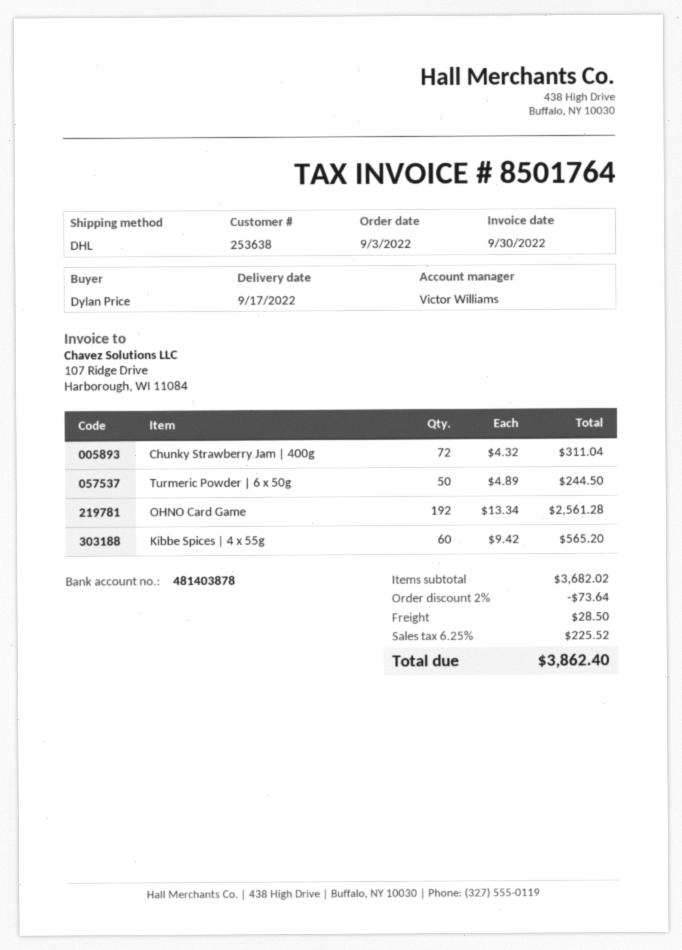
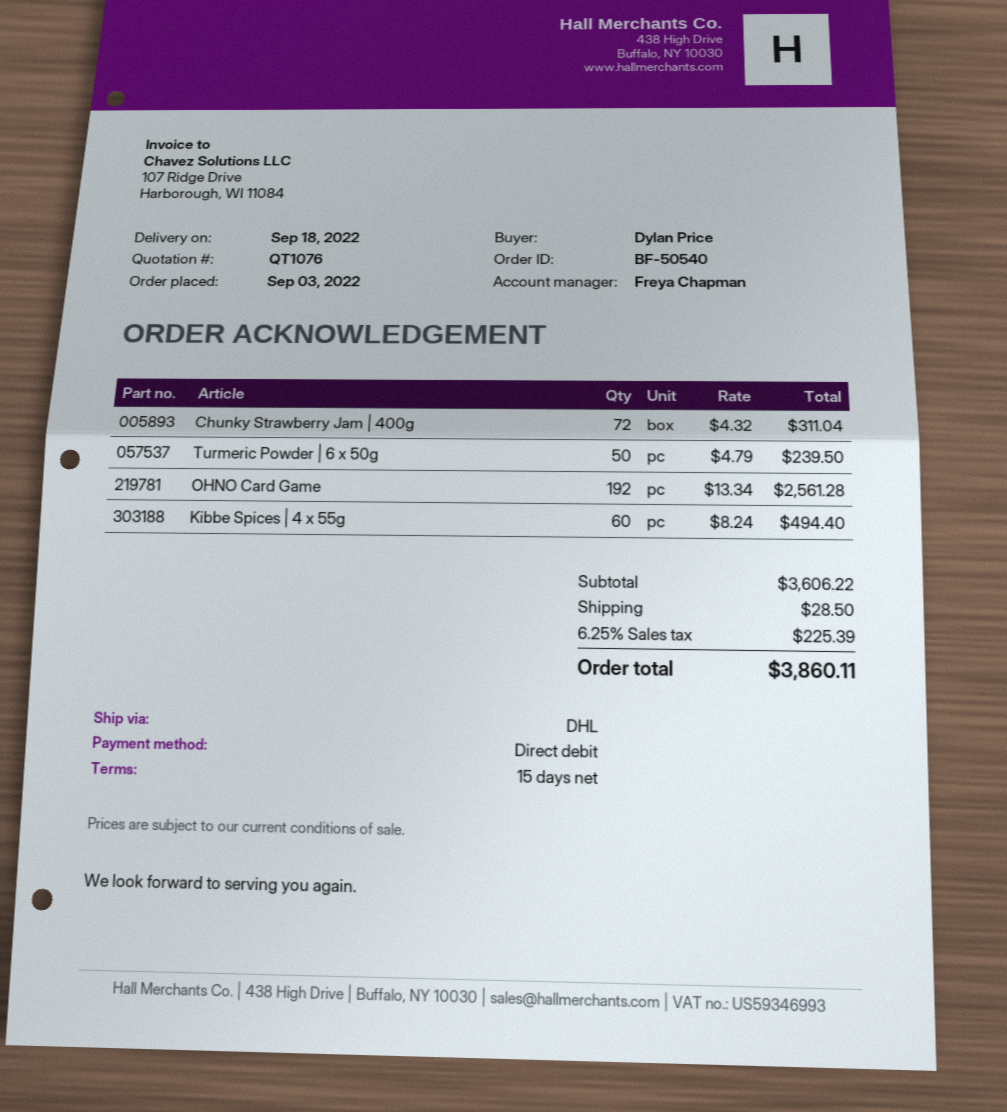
delivery date: 2022-09-17 -> 2022-09-18
sales rep: Victor Williams -> Freya Chapman
Turmeric Powder | 6 x 50g: 50 x 4.89 = 244.50 -> 50 x 4.79 = 239.50
Kibbe Spices | 4 x 55g: 60 x 9.42 = 565.20 -> 60 x 8.24 = 494.40
subtotal: 3682.02 -> 3606.22
discount: 2% = 73.64 -> none
tax: 6.25% = 225.52 -> 6.25% = 225.39
total: 3862.40 -> 3860.11

